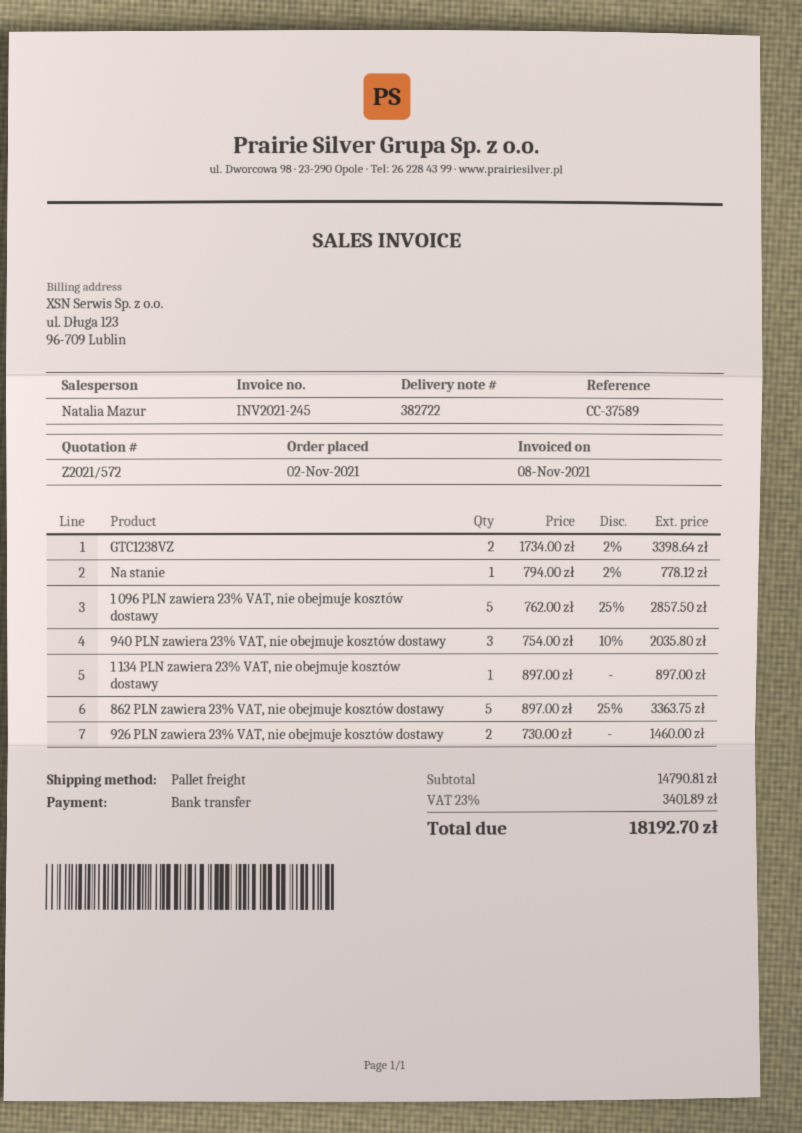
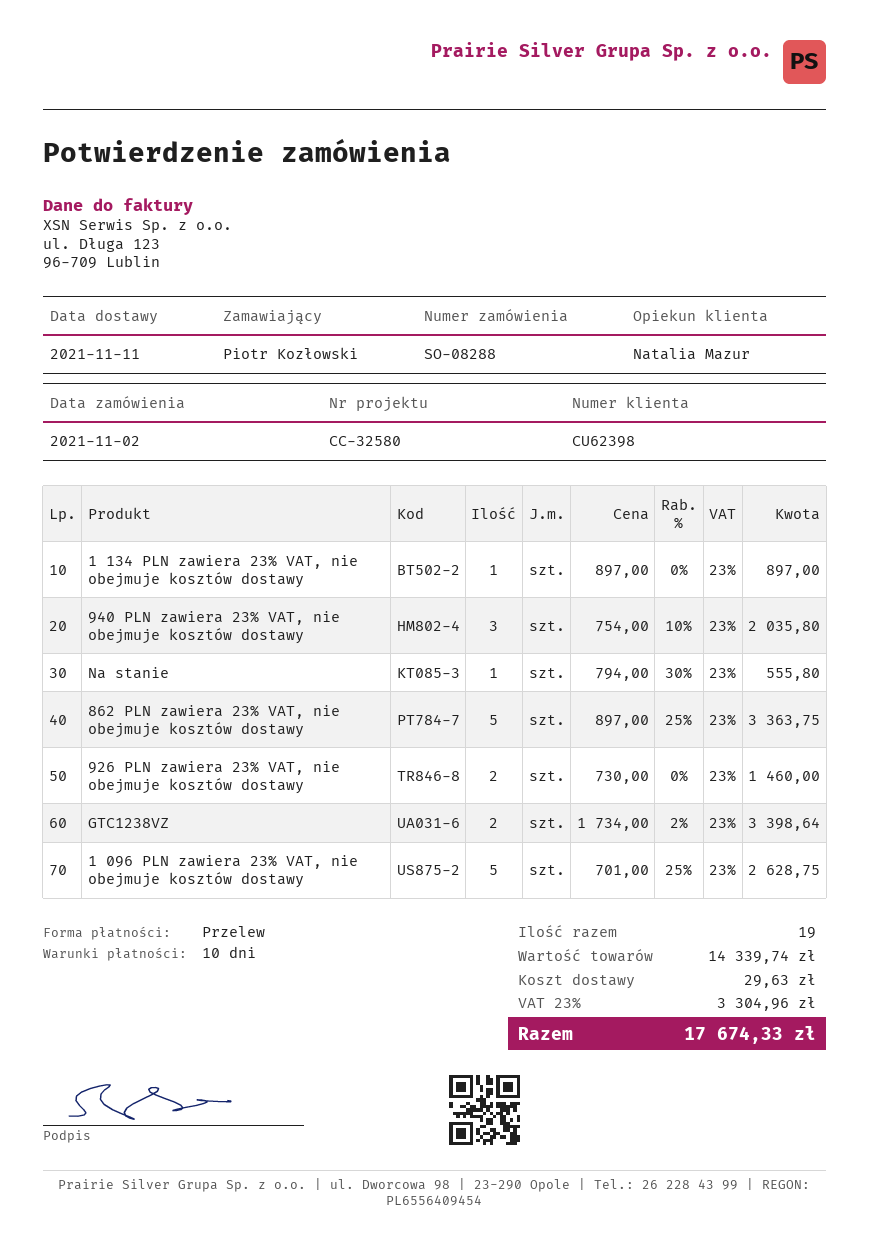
reference: CC-37589 -> CC-32580
Na stanie: 1 x 794.00 - 2% = 778.12 -> 1 x 794.00 - 30% = 555.80
1 096 PLN zawiera 23% VAT, nie obejmuje kosztów dostawy: 5 x 762.00 - 25% = 2857.50 -> 5 x 701.00 - 25% = 2628.75
subtotal: 14790.81 -> 14339.74
shipping: none -> 29.63
tax: 23% = 3401.89 -> 23% = 3304.96
total: 18192.70 -> 17674.33

